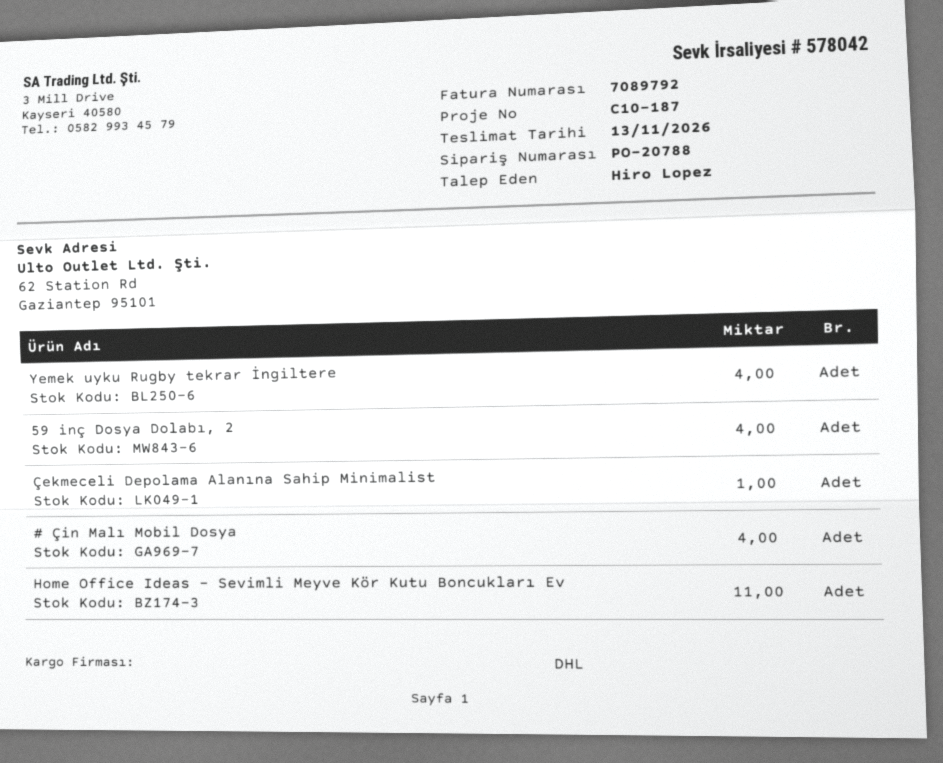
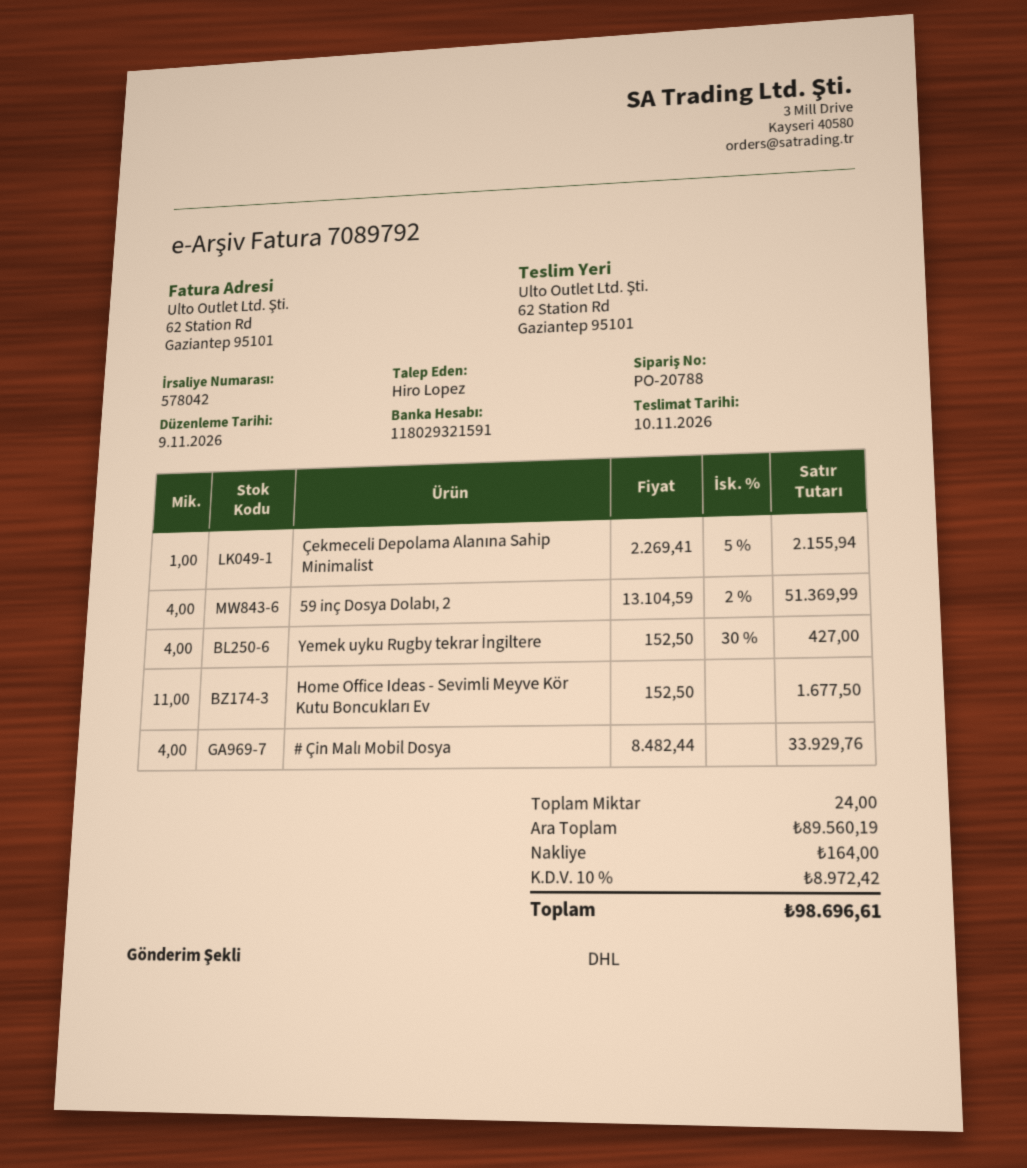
delivery date: 2026-11-13 -> 2026-11-10

